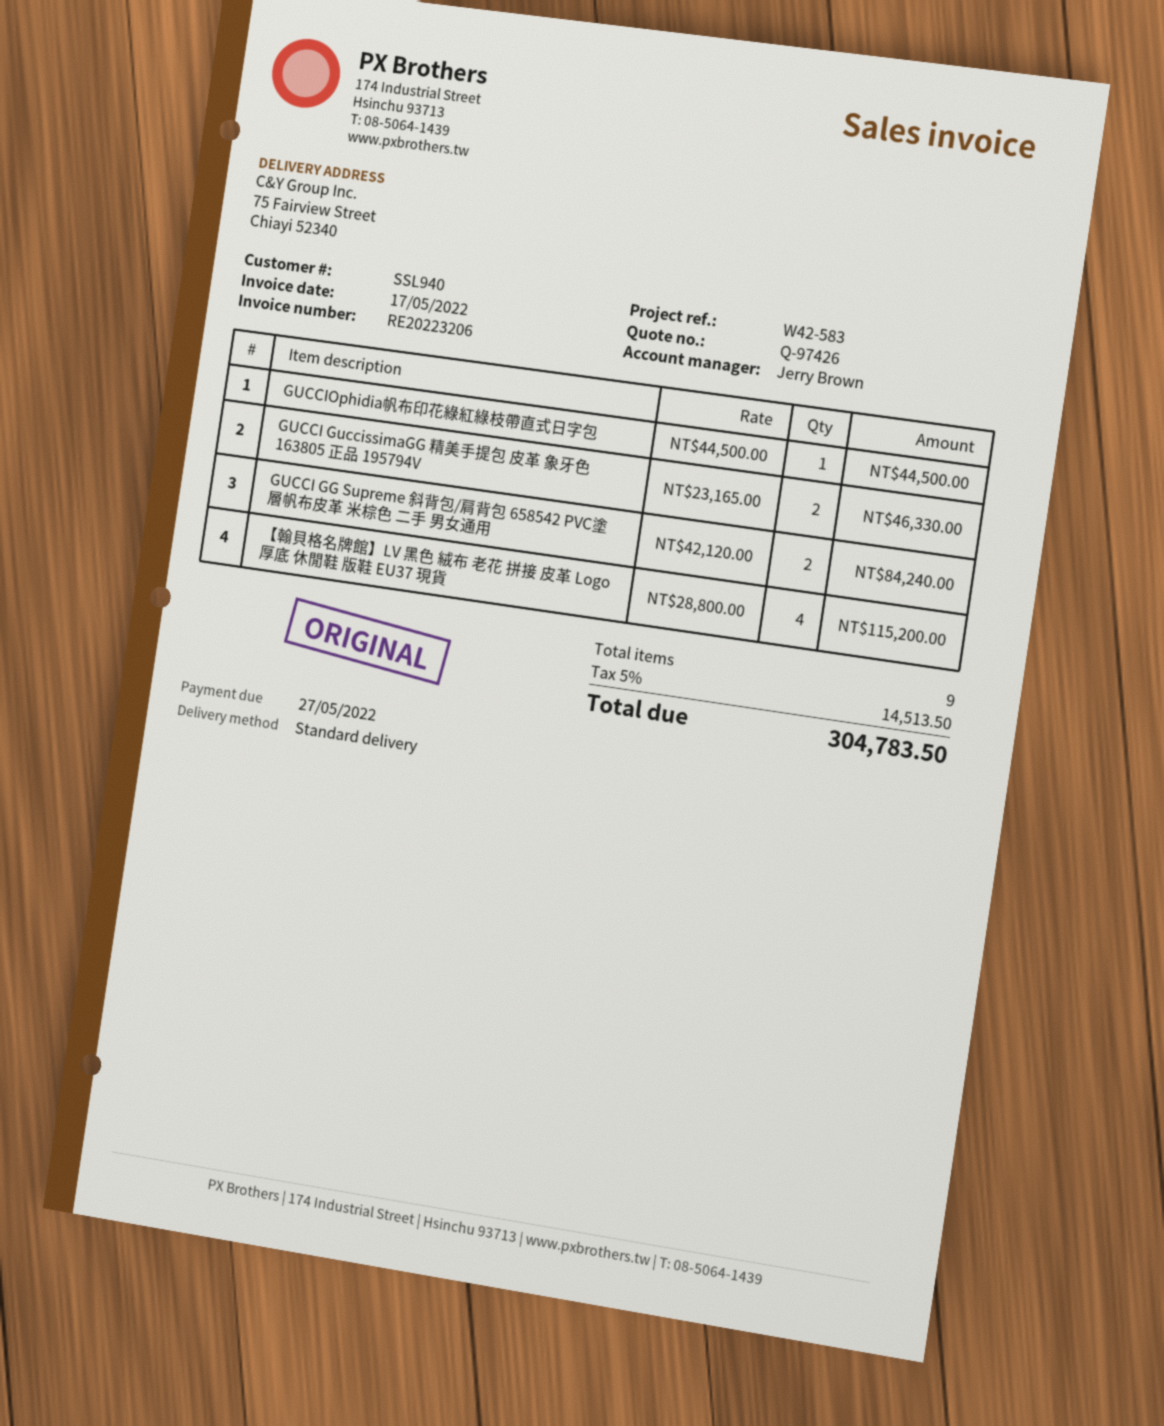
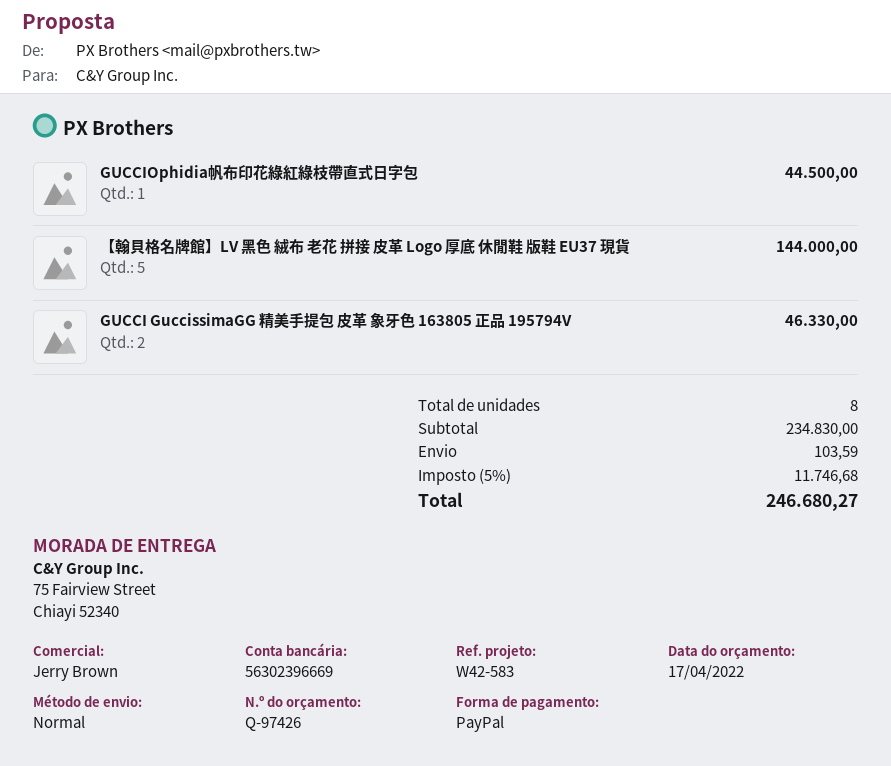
GUCCI GG Supreme 斜背包/肩背包 658542 PVC塗層帆布皮革 米棕色 二手 男女通用: 2 for 84240.00 -> none
【翰貝格名牌館】LV 黑色 絨布 老花 拼接 皮革 Logo 厚底 休閒鞋 版鞋 EU37 現貨: 4 for 115200.00 -> 5 for 144000.00
total quantity: 9 -> 8
shipping: none -> 103.59
tax: 5% = 14513.50 -> 5% = 11746.68
total: 304783.50 -> 246680.27

